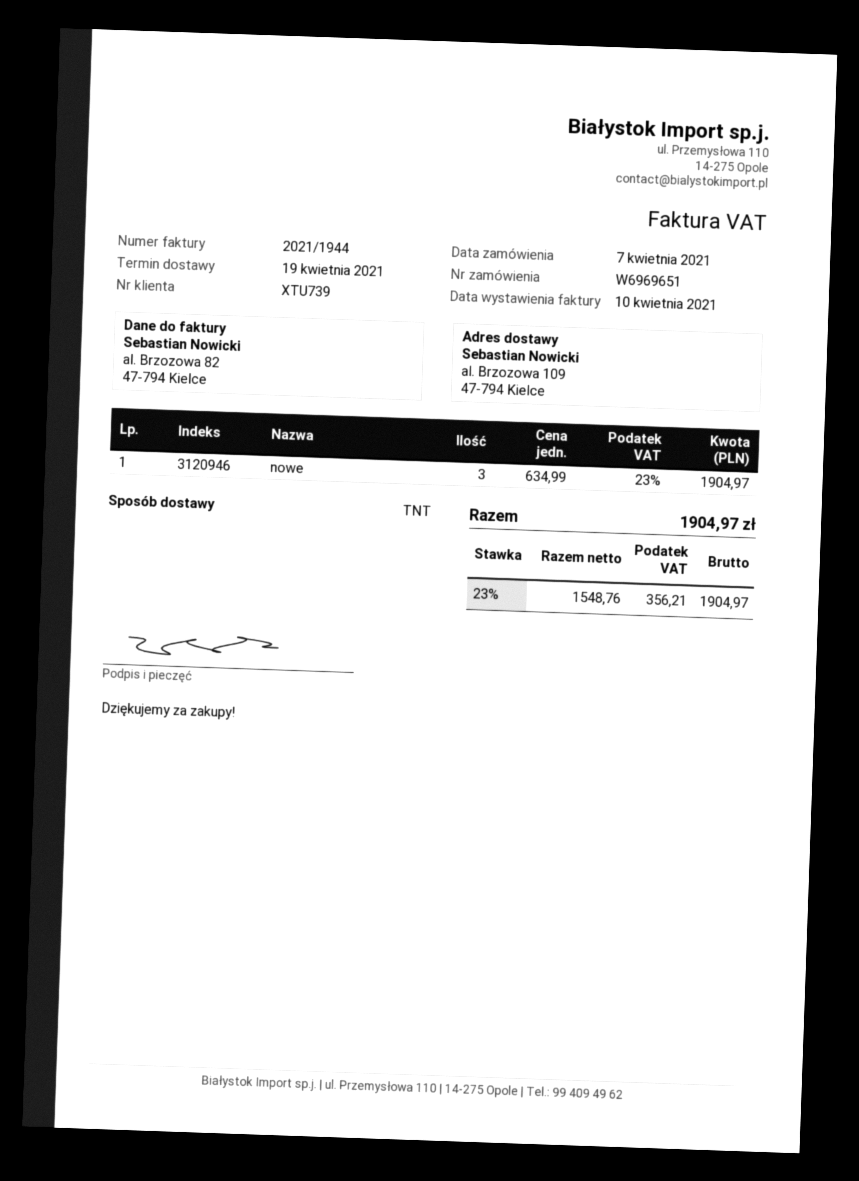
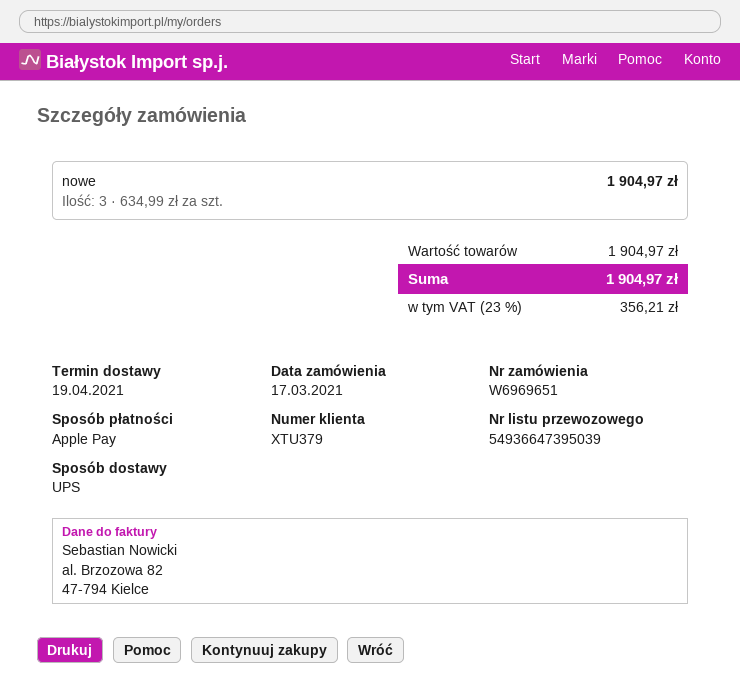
order date: 2021-04-07 -> 2021-03-17
customer number: XTU739 -> XTU379
shipping method: TNT -> UPS

